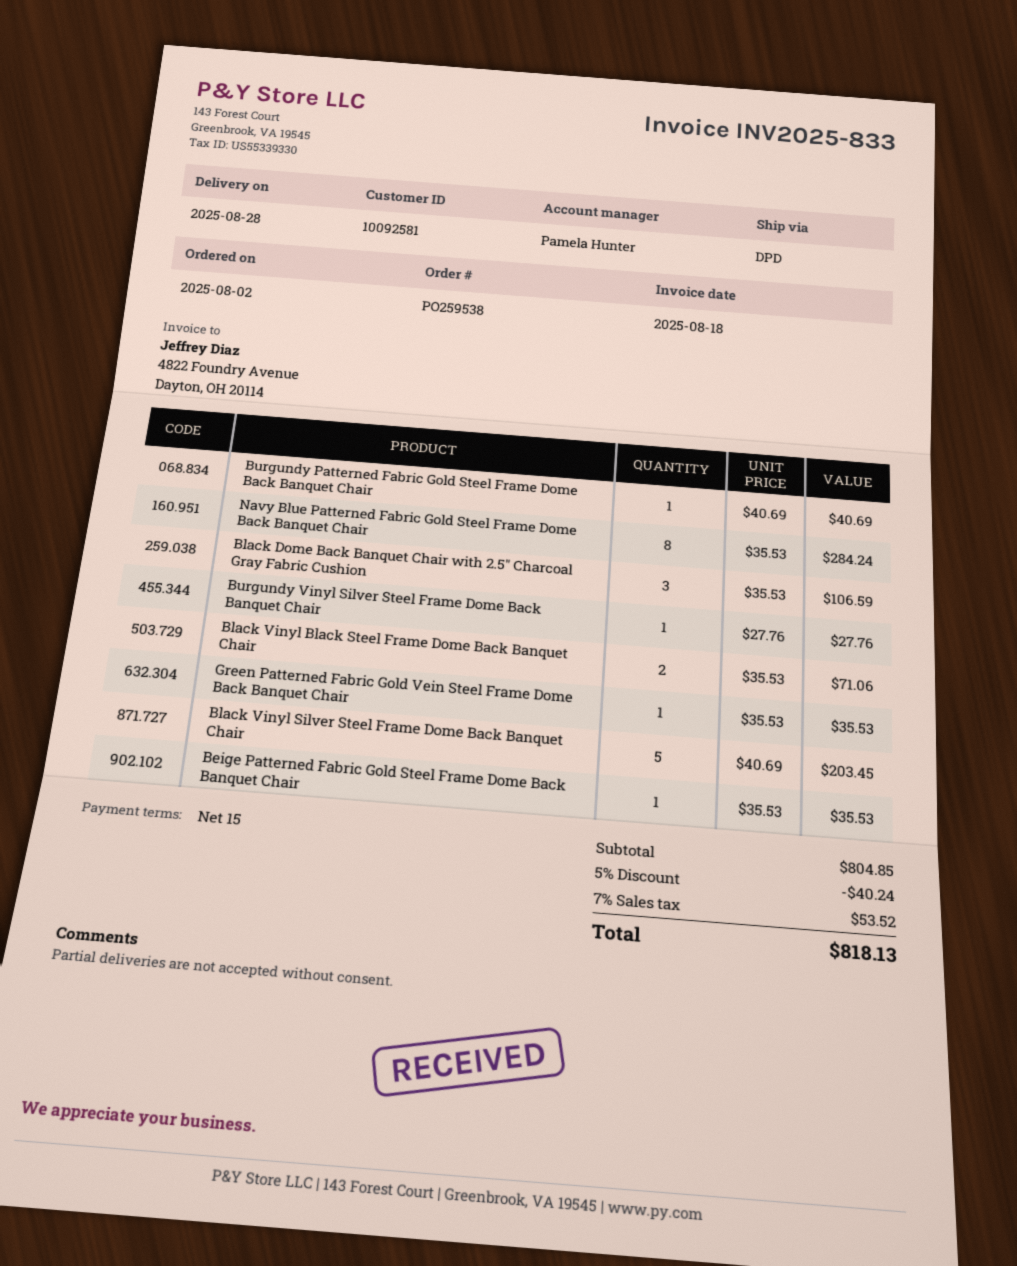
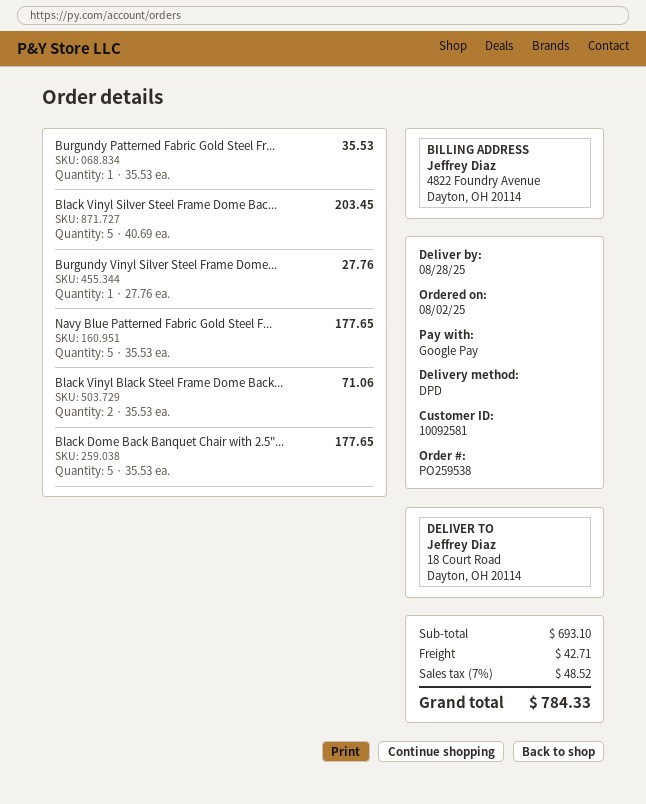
Burgundy Patterned Fabric Gold Steel Frame Dome Back Banquet Chair: 1 x 40.69 = 40.69 -> 1 x 35.53 = 35.53
Navy Blue Patterned Fabric Gold Steel Frame Dome Back Banquet Chair: 8 x 35.53 = 284.24 -> 5 x 35.53 = 177.65
Black Dome Back Banquet Chair with 2.5" Charcoal Gray Fabric Cushion: 3 x 35.53 = 106.59 -> 5 x 35.53 = 177.65
Green Patterned Fabric Gold Vein Steel Frame Dome Back Banquet Chair: 1 x 35.53 = 35.53 -> none
Beige Patterned Fabric Gold Steel Frame Dome Back Banquet Chair: 1 x 35.53 = 35.53 -> none
subtotal: 804.85 -> 693.10
discount: 5% = 40.24 -> none
shipping: none -> 42.71
tax: 7% = 53.52 -> 7% = 48.52
total: 818.13 -> 784.33

